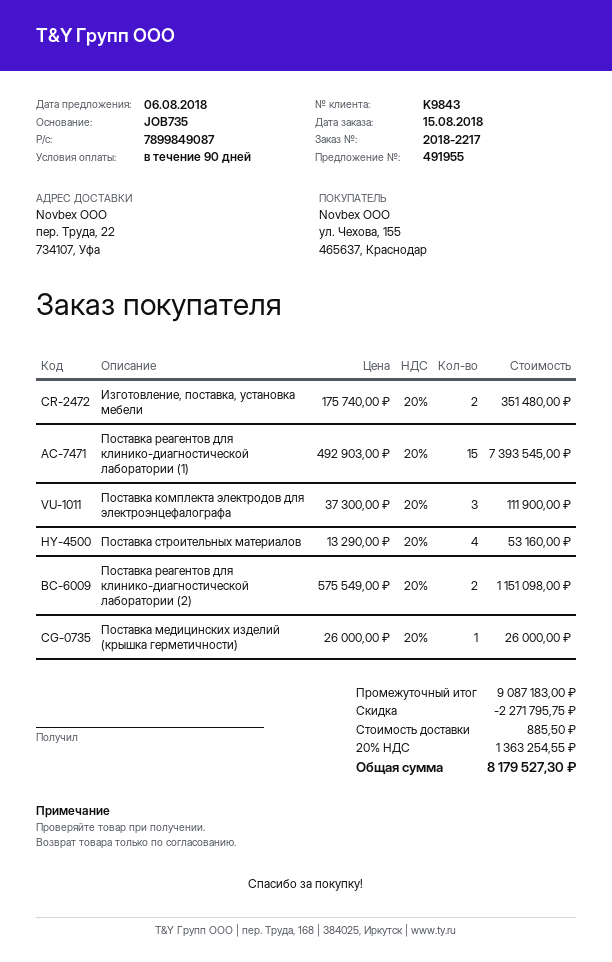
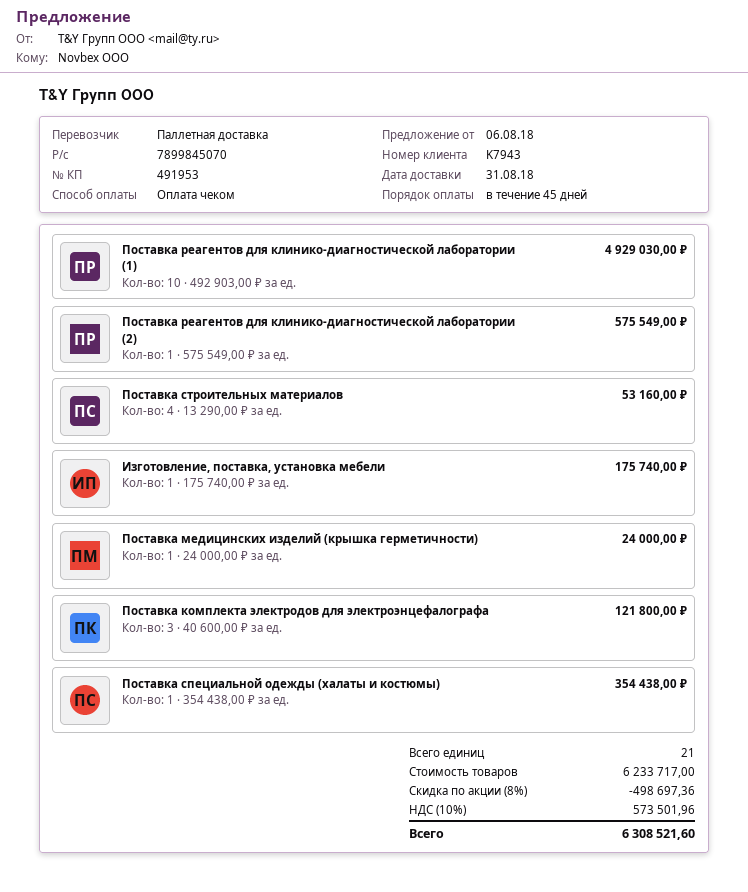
quote number: 491955 -> 491953
payment terms: 90 days -> 45 days
customer number: K9843 -> K7943
bank account: 7899849087 -> 7899845070
Изготовление, поставка, установка мебели: 2 x 175740.00 = 351480.00 -> 1 x 175740.00 = 175740.00
Поставка реагентов для клинико-диагностической лаборатории (1): 15 x 492903.00 = 7393545.00 -> 10 x 492903.00 = 4929030.00
Поставка комплекта электродов для электроэнцефалографа: 3 x 37300.00 = 111900.00 -> 3 x 40600.00 = 121800.00
Поставка реагентов для клинико-диагностической лаборатории (2): 2 x 575549.00 = 1151098.00 -> 1 x 575549.00 = 575549.00
Поставка медицинских изделий (крышка герметичности): 1 x 26000.00 = 26000.00 -> 1 x 24000.00 = 24000.00
Поставка специальной одежды (халаты и костюмы): none -> 1 x 354438.00 = 354438.00
subtotal: 9087183.00 -> 6233717.00
discount: 2271795.75 -> 498697.36
shipping: 885.50 -> none
tax: 20% = 1363254.55 -> 10% = 573501.96
total: 8179527.30 -> 6308521.60

